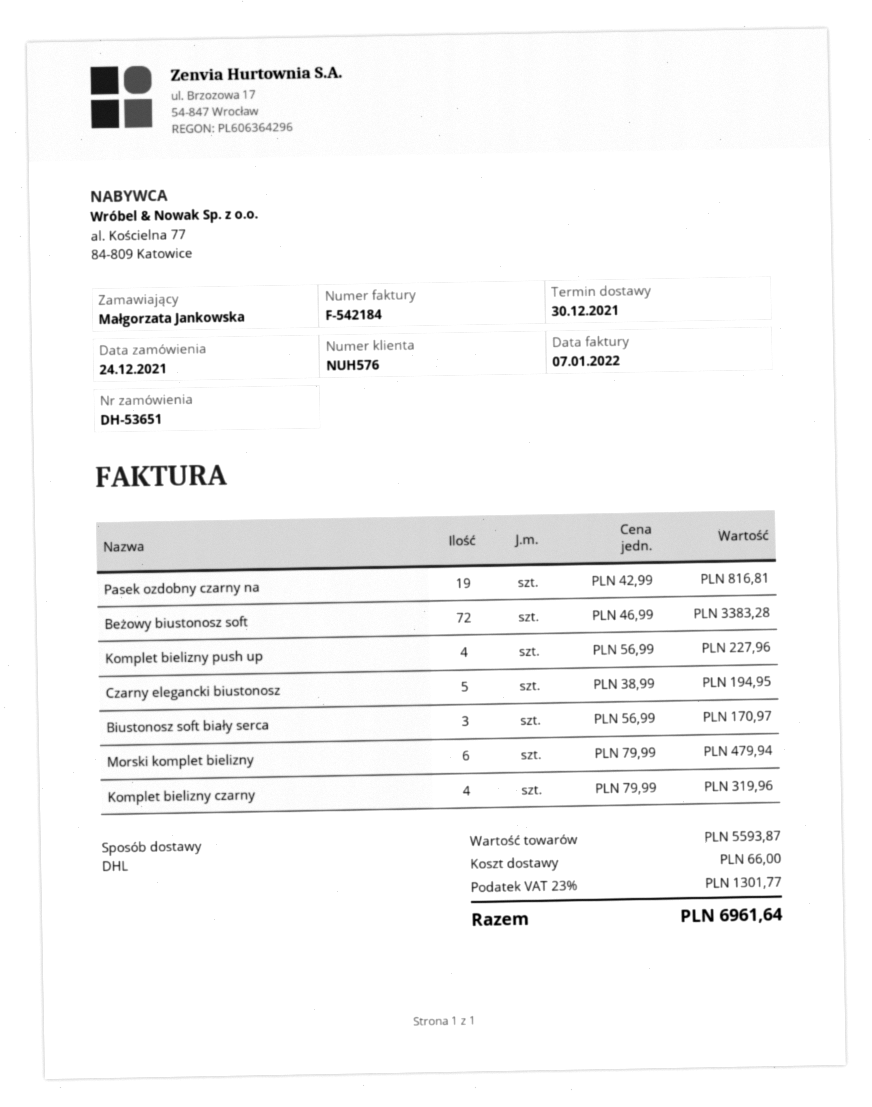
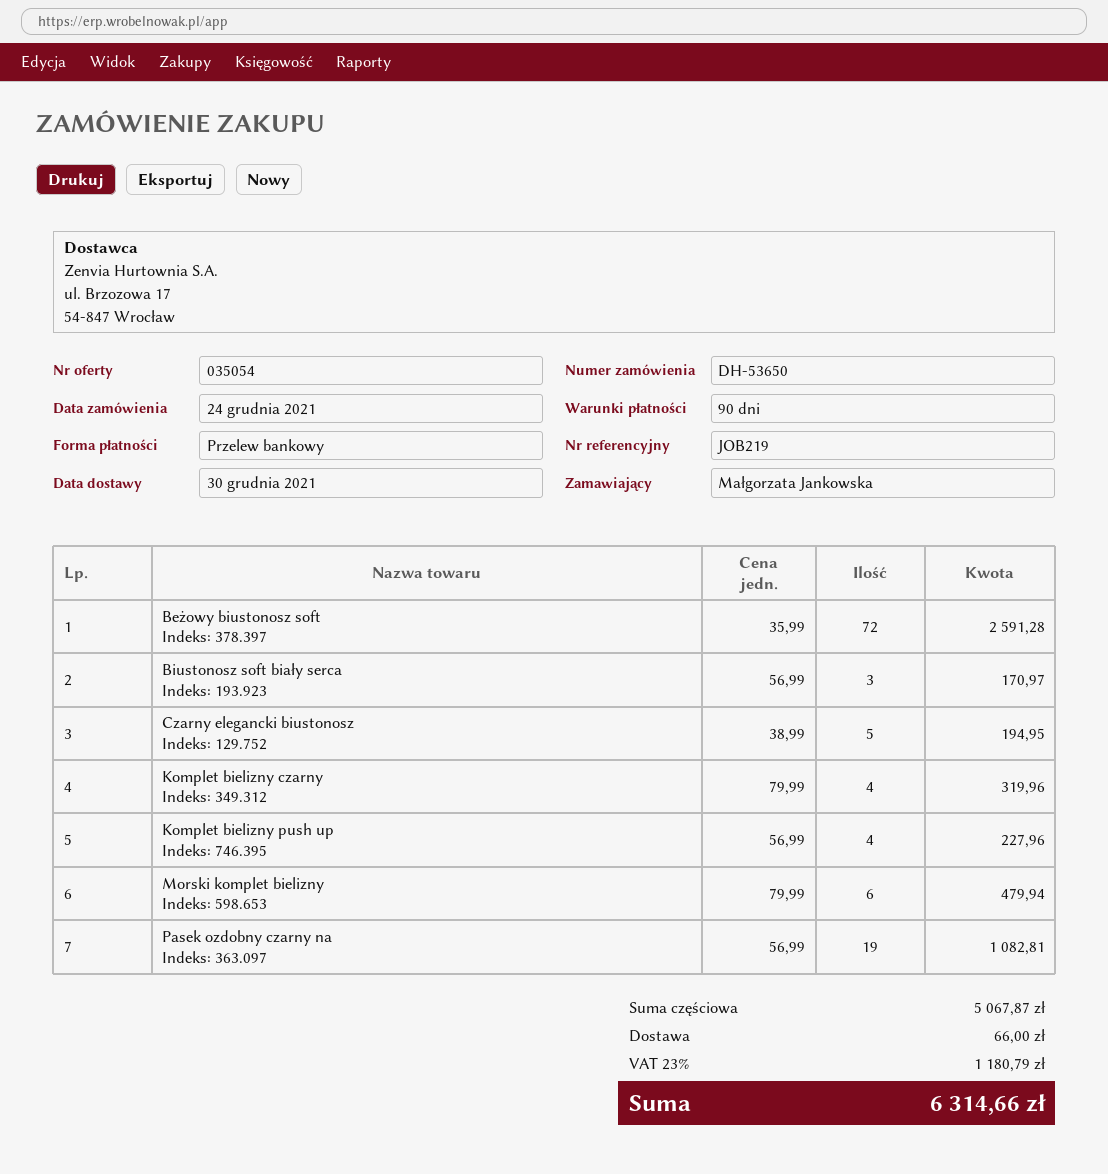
order number: DH-53651 -> DH-53650
Pasek ozdobny czarny na: 19 x 42.99 = 816.81 -> 19 x 56.99 = 1082.81
Beżowy biustonosz soft: 72 x 46.99 = 3383.28 -> 72 x 35.99 = 2591.28
subtotal: 5593.87 -> 5067.87
tax: 23% = 1301.77 -> 23% = 1180.79
total: 6961.64 -> 6314.66

